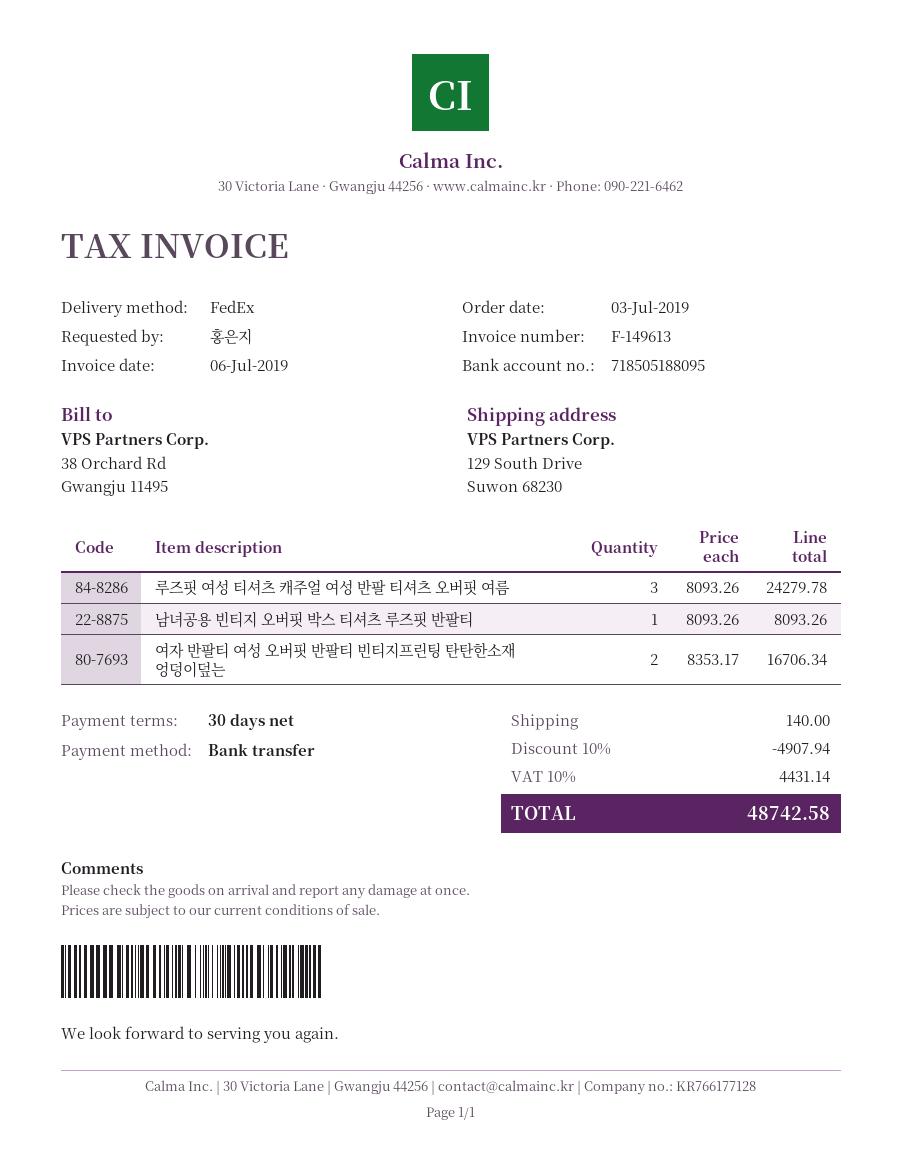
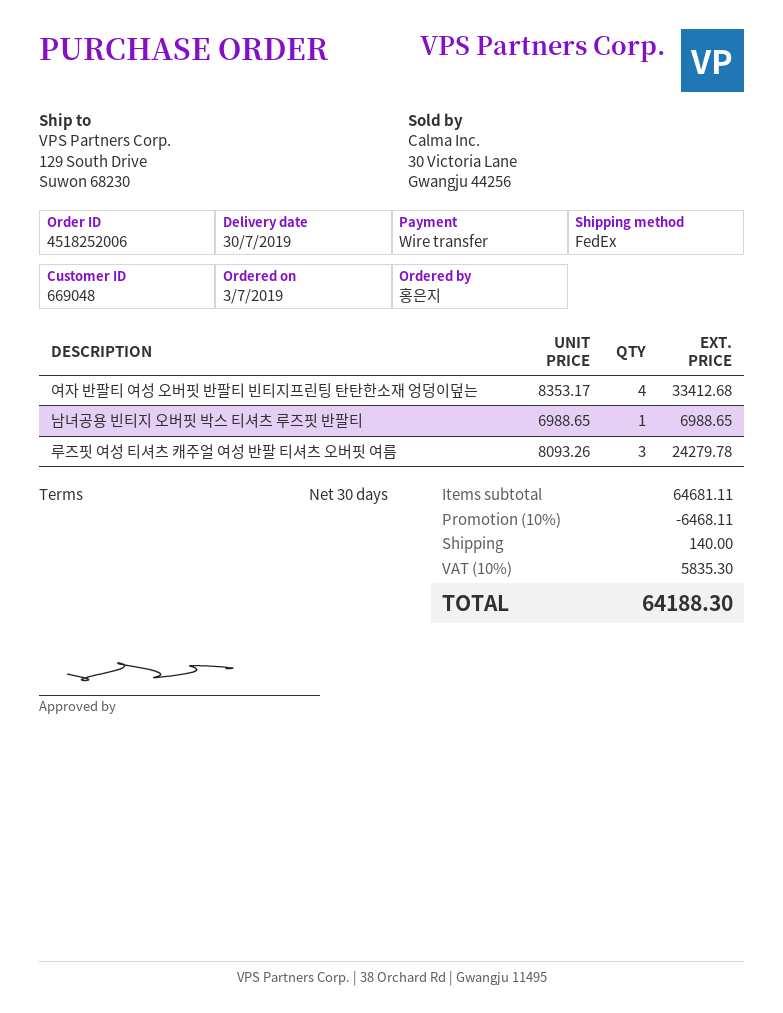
남녀공용 빈티지 오버핏 박스 티셔츠 루즈핏 반팔티: 1 x 8093.26 = 8093.26 -> 1 x 6988.65 = 6988.65
여자 반팔티 여성 오버핏 반팔티 빈티지프린팅 탄탄한소재 엉덩이덮는: 2 x 8353.17 = 16706.34 -> 4 x 8353.17 = 33412.68
discount: 10% = 4907.94 -> 10% = 6468.11
tax: 10% = 4431.14 -> 10% = 5835.30
total: 48742.58 -> 64188.30

